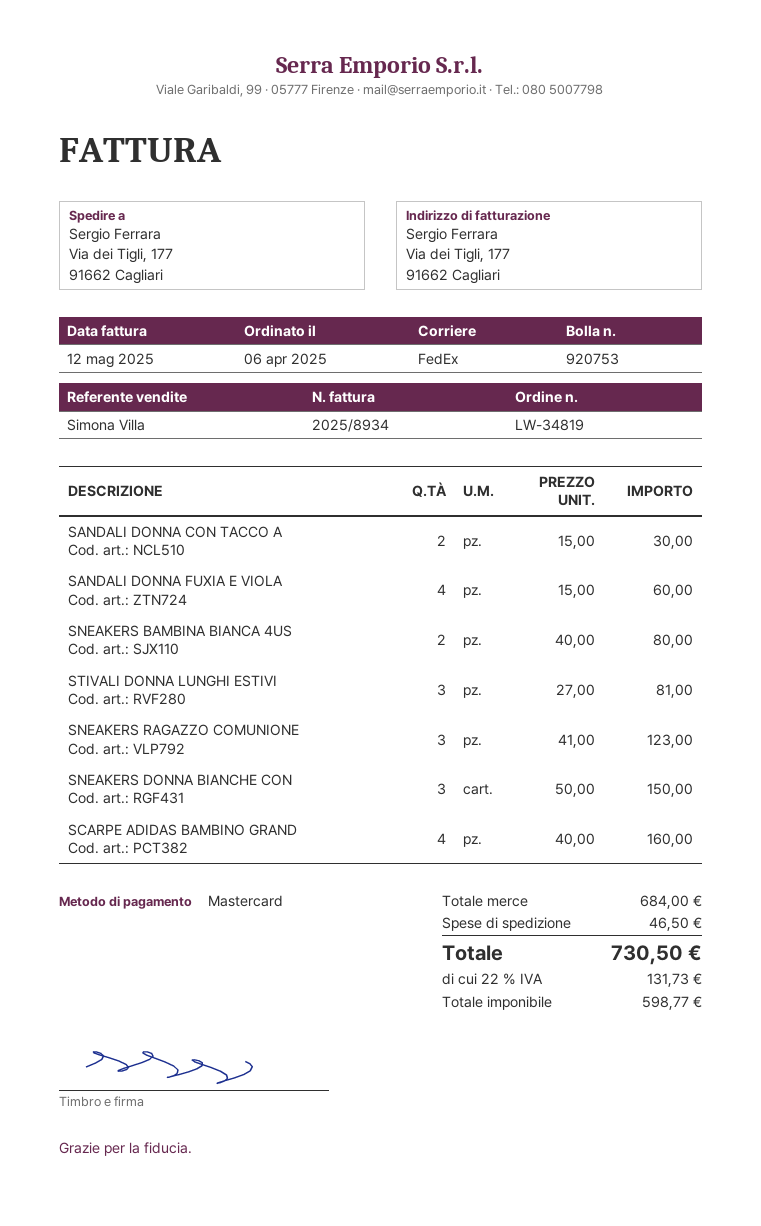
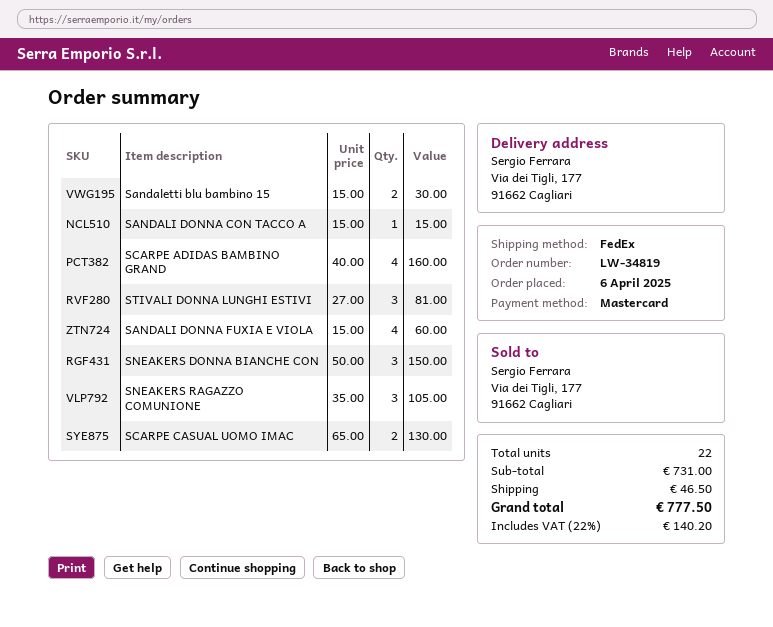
SANDALI DONNA CON TACCO A: 2 x 15.00 = 30.00 -> 1 x 15.00 = 15.00
SNEAKERS BAMBINA BIANCA 4US: 2 x 40.00 = 80.00 -> none
SNEAKERS RAGAZZO COMUNIONE: 3 x 41.00 = 123.00 -> 3 x 35.00 = 105.00
Sandaletti blu bambino 15: none -> 2 x 15.00 = 30.00
SCARPE CASUAL UOMO IMAC: none -> 2 x 65.00 = 130.00
subtotal: 684.00 -> 731.00
tax: 22% = 131.73 -> 22% = 140.20
total: 730.50 -> 777.50

